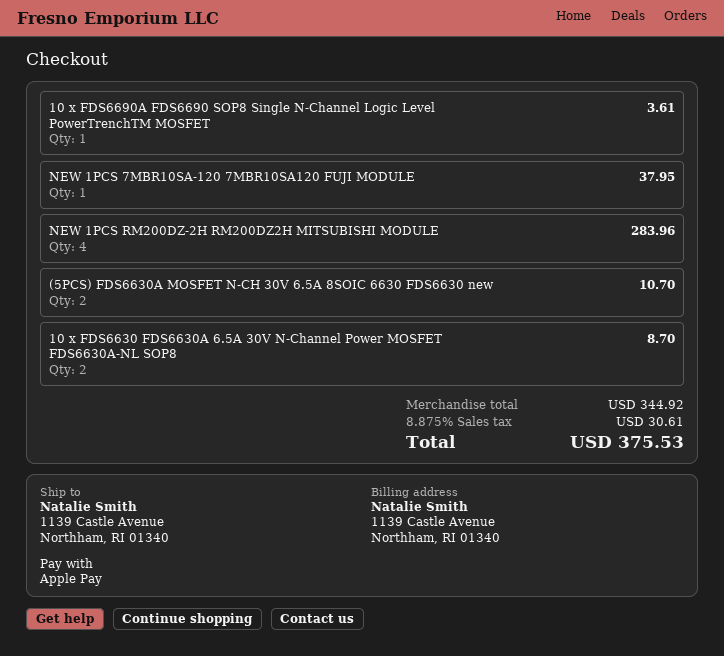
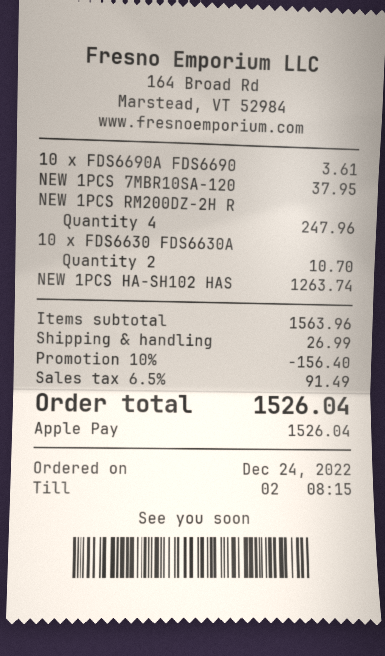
NEW 1PCS RM200DZ-2H RM200DZ2H MITSUBISHI MODULE: 4 for 283.96 -> 4 for 247.96
(5PCS) FDS6630A MOSFET N-CH 30V 6.5A 8SOIC 6630 FDS6630 new: 2 for 10.70 -> none
10 x FDS6630 FDS6630A 6.5A 30V N-Channel Power MOSFET FDS6630A-NL SOP8: 2 for 8.70 -> 2 for 10.70
NEW 1PCS HA-SH102 HAS: none -> 1 for 1263.74
subtotal: 344.92 -> 1563.96
discount: none -> 10% = 156.40
shipping: none -> 26.99
tax: 8.875% = 30.61 -> 6.5% = 91.49
total: 375.53 -> 1526.04

